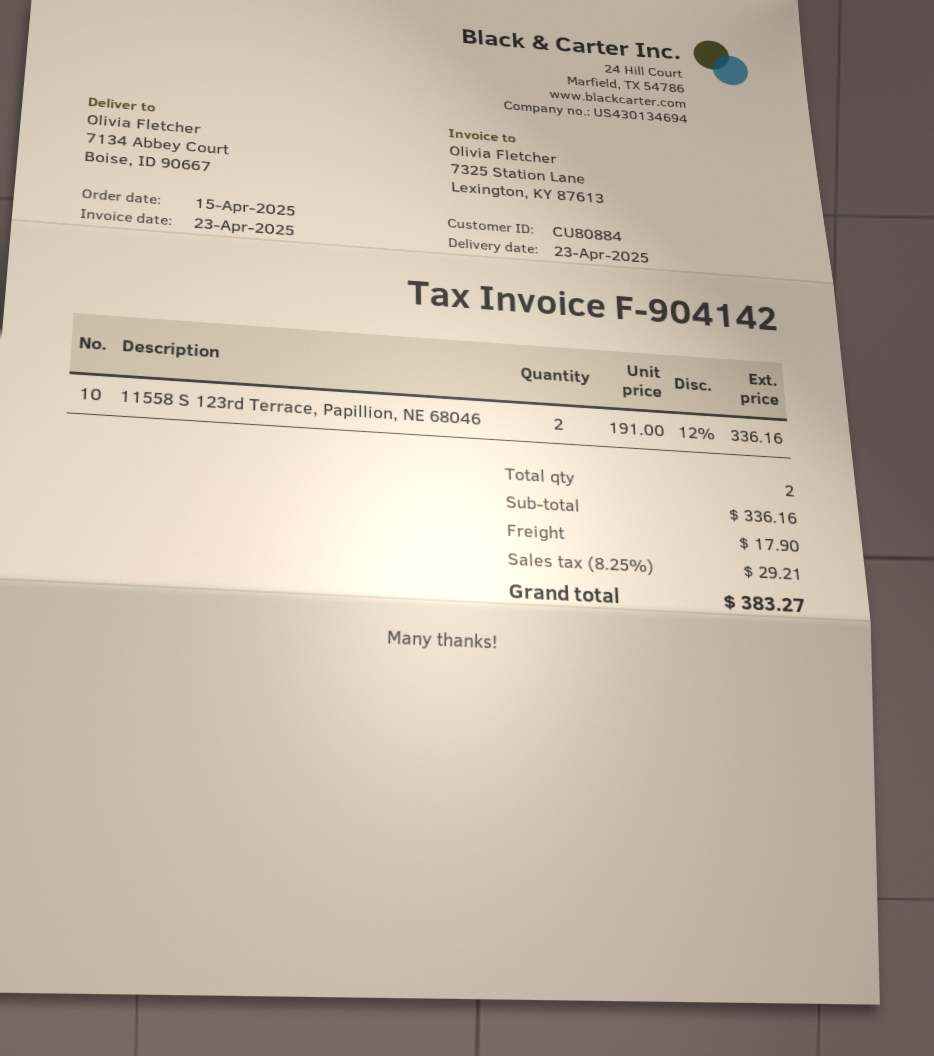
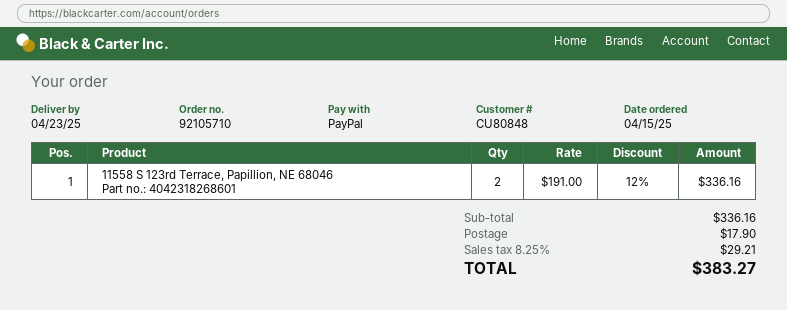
customer number: CU80884 -> CU80848

